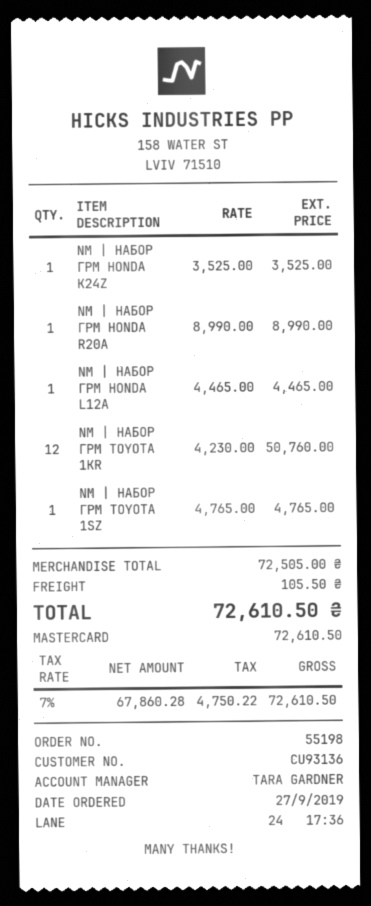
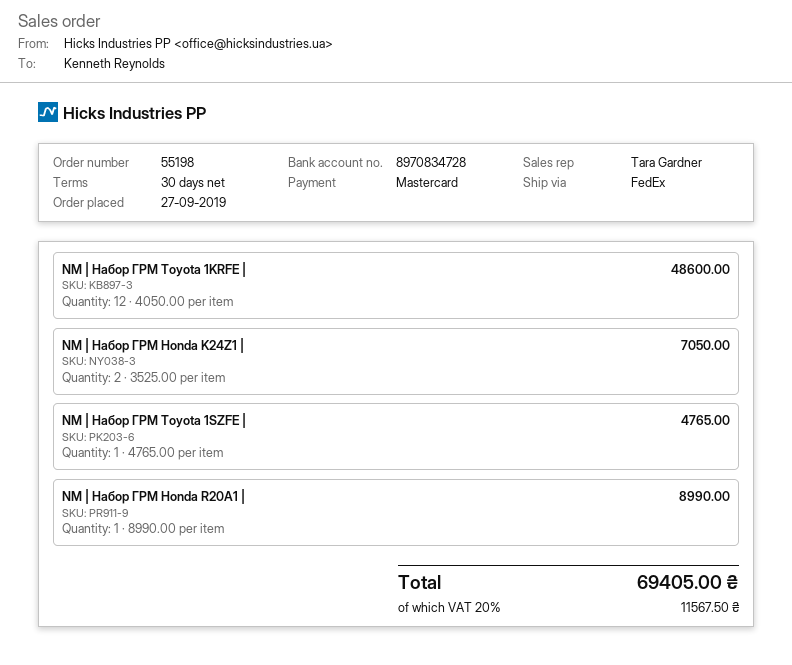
NM | НАБОР ГРМ HONDA K24Z: 1 x 3525.00 = 3525.00 -> 2 x 3525.00 = 7050.00
NM | НАБОР ГРМ HONDA L12A: 1 x 4465.00 = 4465.00 -> none
NM | НАБОР ГРМ TOYOTA 1KR: 12 x 4230.00 = 50760.00 -> 12 x 4050.00 = 48600.00
shipping: 105.50 -> none
tax: 7% = 4750.22 -> 20% = 11567.50
total: 72610.50 -> 69405.00

